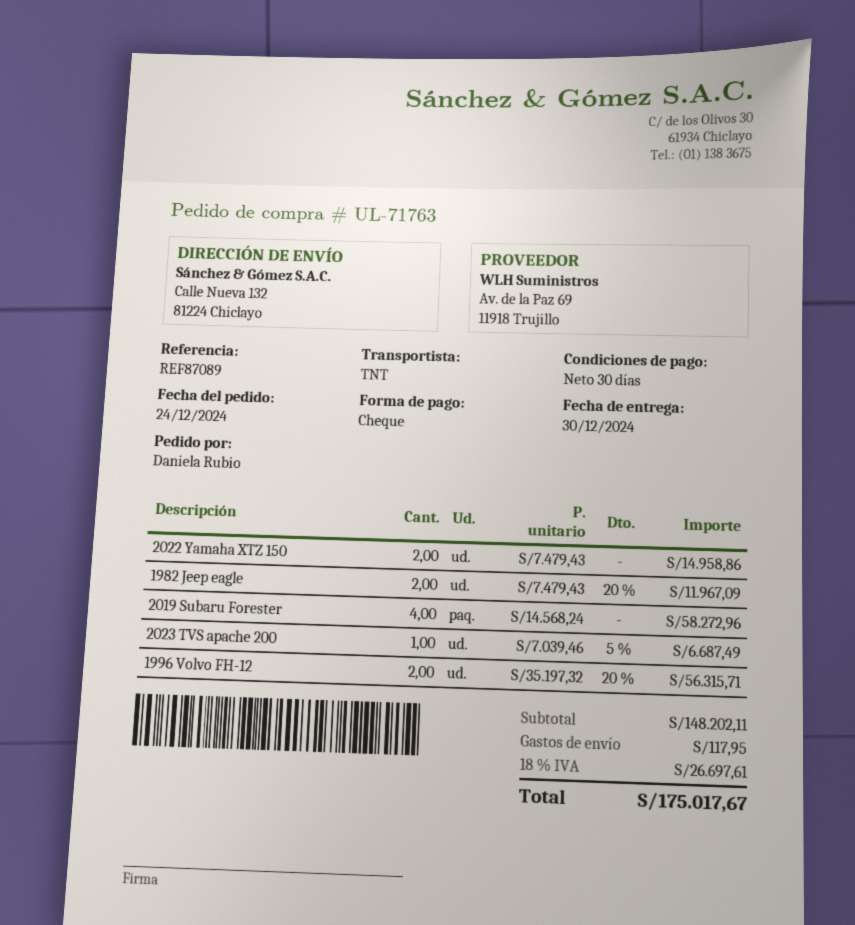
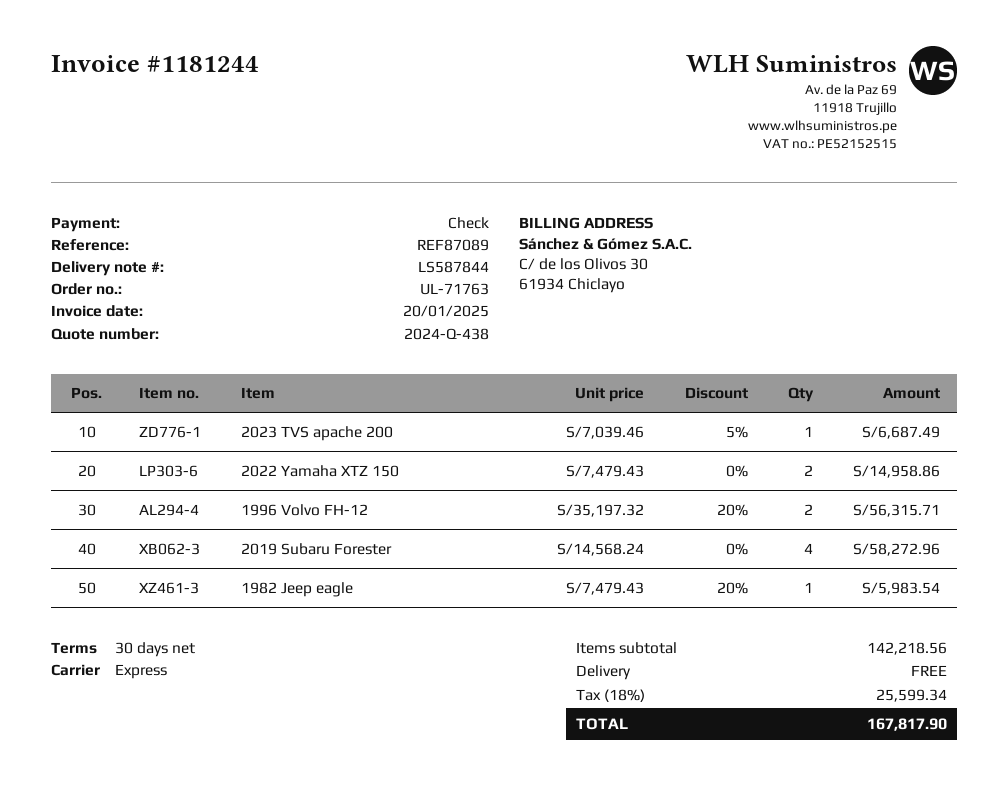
shipping method: TNT -> express
1982 Jeep eagle: 2 x 7479.43 - 20% = 11967.09 -> 1 x 7479.43 - 20% = 5983.54
subtotal: 148202.11 -> 142218.56
shipping: 117.95 -> 0.00
tax: 18% = 26697.61 -> 18% = 25599.34
total: 175017.67 -> 167817.90

